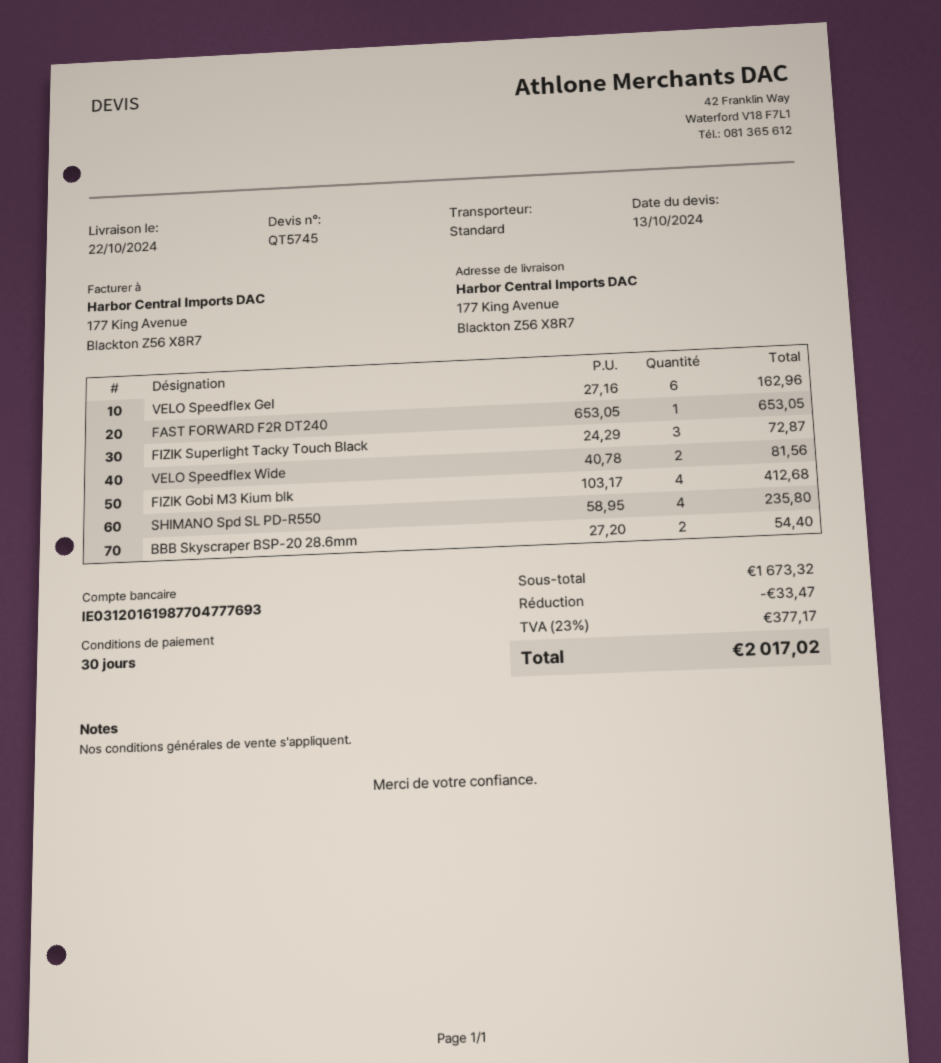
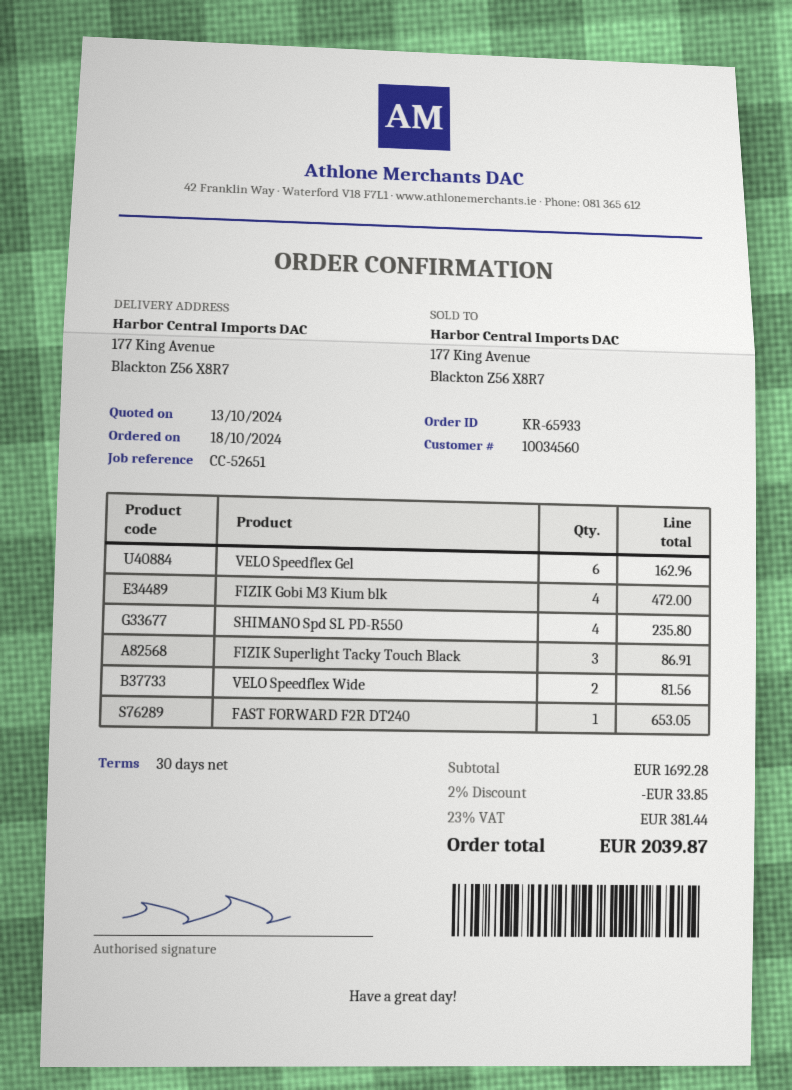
FIZIK Superlight Tacky Touch Black: 3 for 72.87 -> 3 for 86.91
FIZIK Gobi M3 Kium blk: 4 for 412.68 -> 4 for 472.00
BBB Skyscraper BSP-20 28.6mm: 2 for 54.40 -> none
subtotal: 1673.32 -> 1692.28
discount: 33.47 -> 33.85
tax: 23% = 377.17 -> 23% = 381.44
total: 2017.02 -> 2039.87

